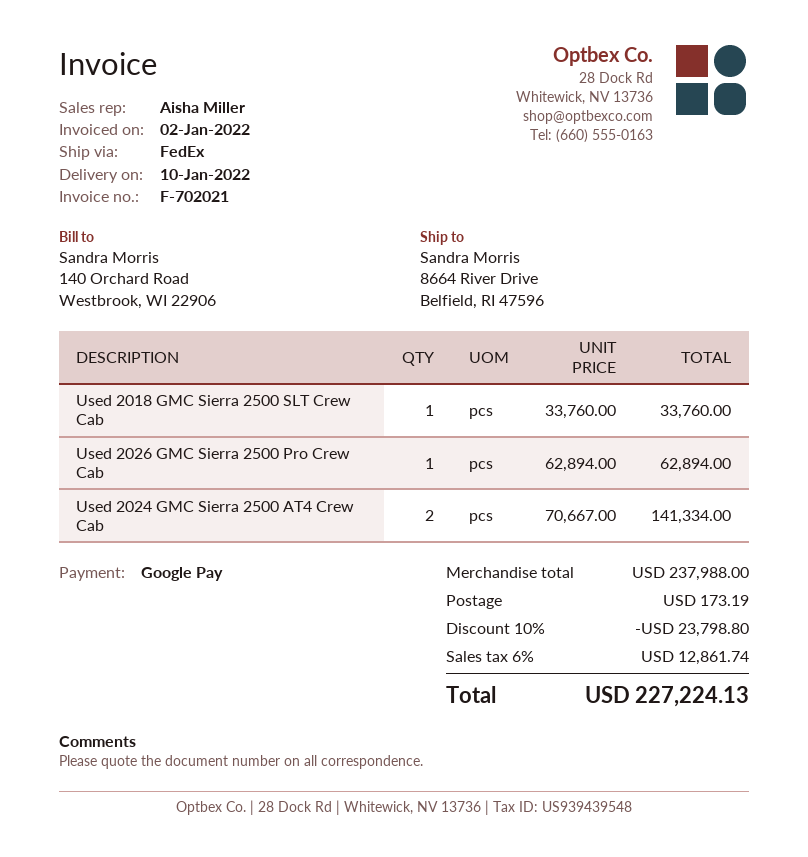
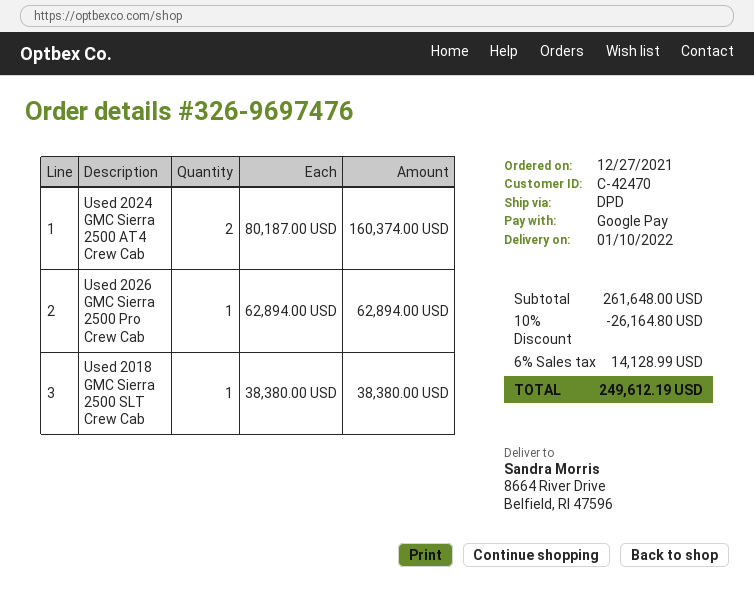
shipping method: FedEx -> DPD
Used 2018 GMC Sierra 2500 SLT Crew Cab: 1 x 33760.00 = 33760.00 -> 1 x 38380.00 = 38380.00
Used 2024 GMC Sierra 2500 AT4 Crew Cab: 2 x 70667.00 = 141334.00 -> 2 x 80187.00 = 160374.00
subtotal: 237988.00 -> 261648.00
discount: 10% = 23798.80 -> 10% = 26164.80
shipping: 173.19 -> none
tax: 6% = 12861.74 -> 6% = 14128.99
total: 227224.13 -> 249612.19

